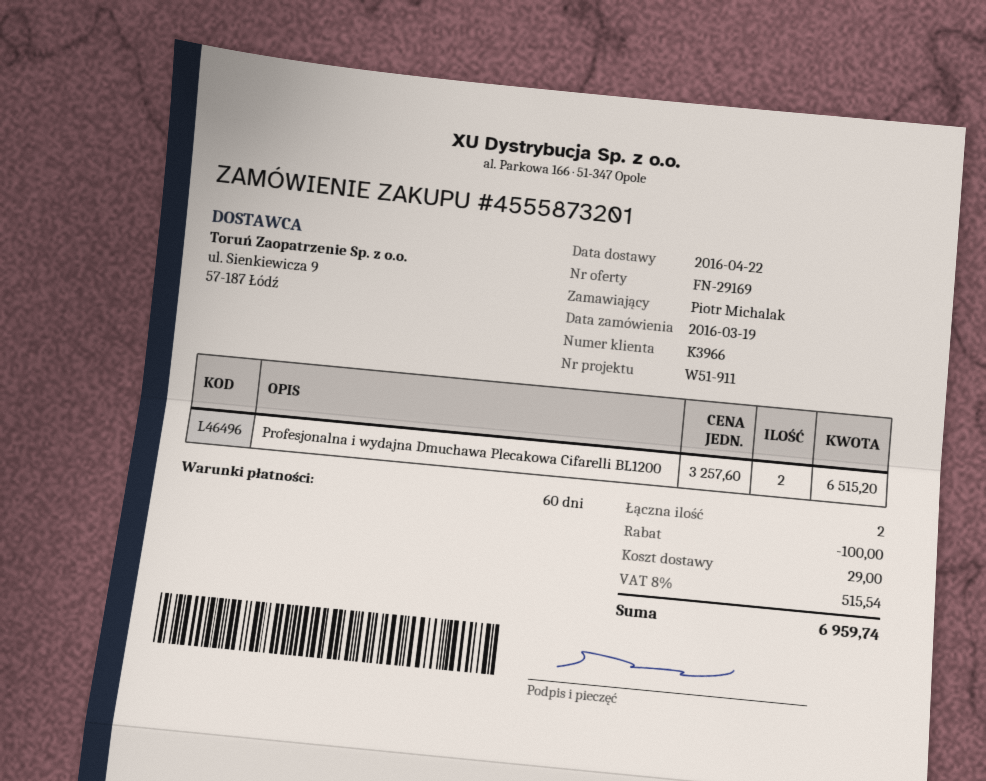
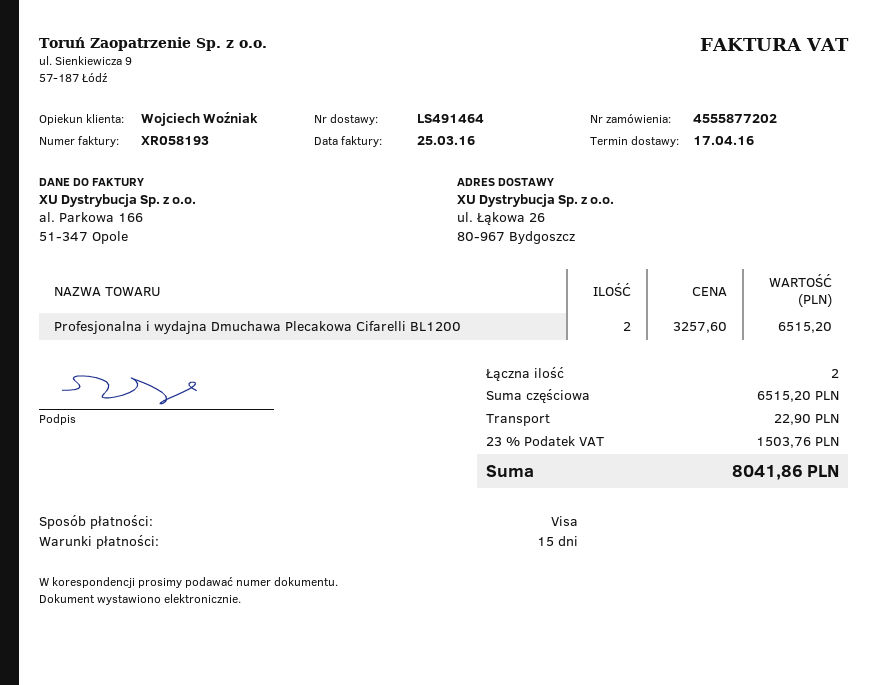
order number: 4555873201 -> 4555877202
delivery date: 2016-04-22 -> 2016-04-17
payment terms: 60 days -> 15 days
discount: 100.00 -> none
shipping: 29.00 -> 22.90
tax: 8% = 515.54 -> 23% = 1503.76
total: 6959.74 -> 8041.86

